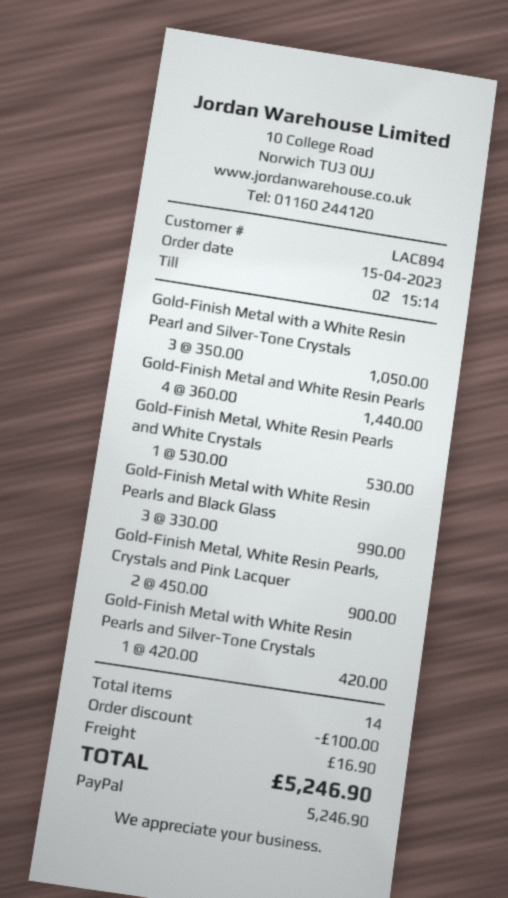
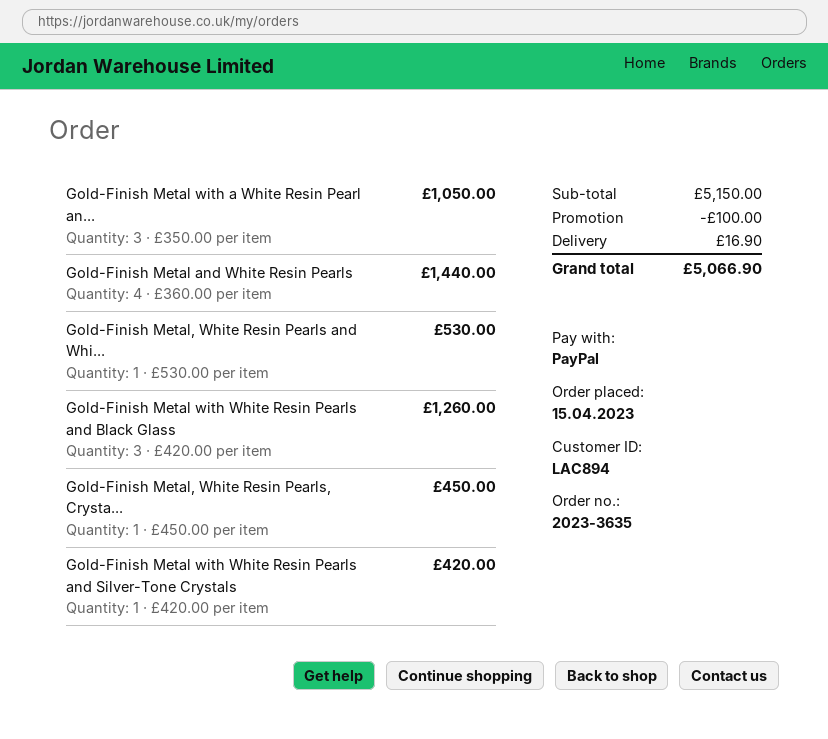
Gold-Finish Metal with White Resin Pearls and Black Glass: 3 x 330.00 = 990.00 -> 3 x 420.00 = 1260.00
Gold-Finish Metal, White Resin Pearls, Crystals and Pink Lacquer: 2 x 450.00 = 900.00 -> 1 x 450.00 = 450.00
total: 5246.90 -> 5066.90

